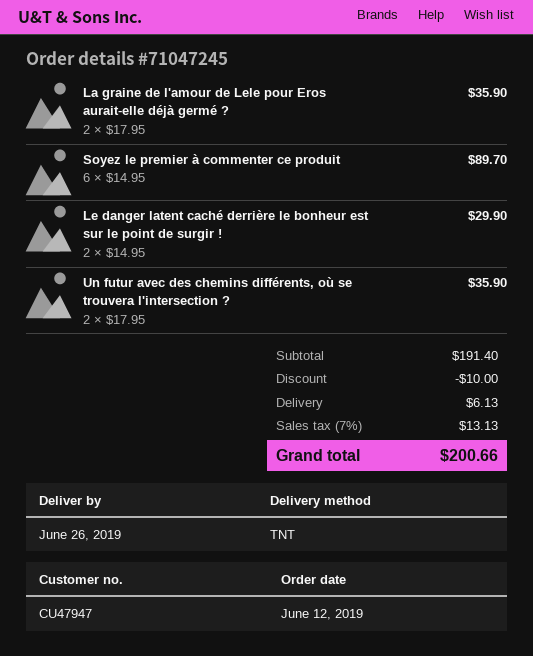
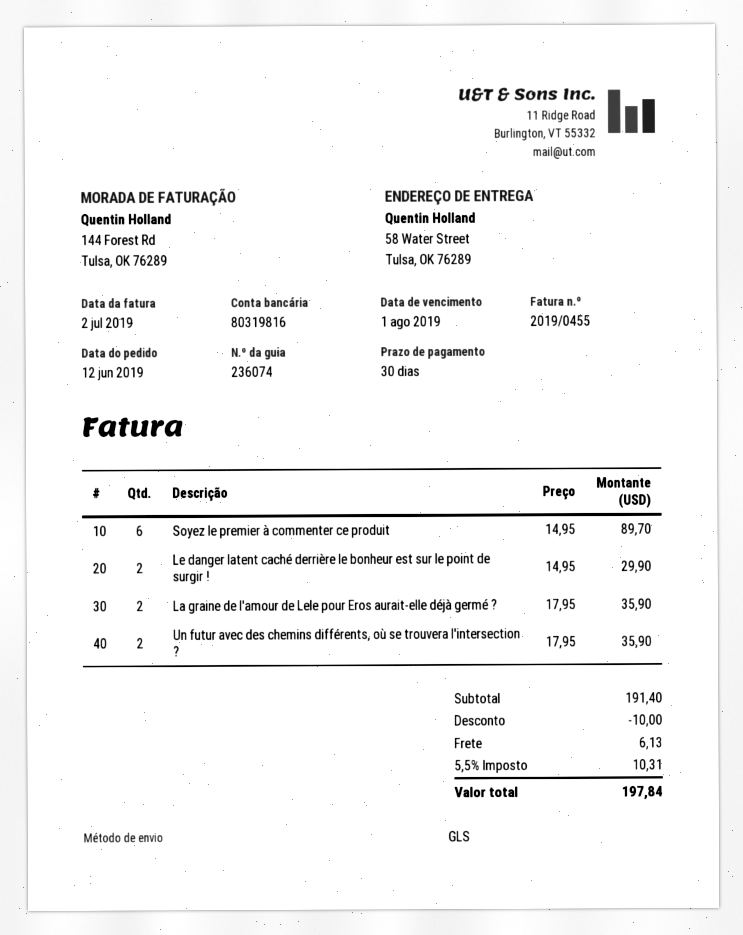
shipping method: TNT -> GLS
tax: 7% = 13.13 -> 5.5% = 10.31
total: 200.66 -> 197.84

